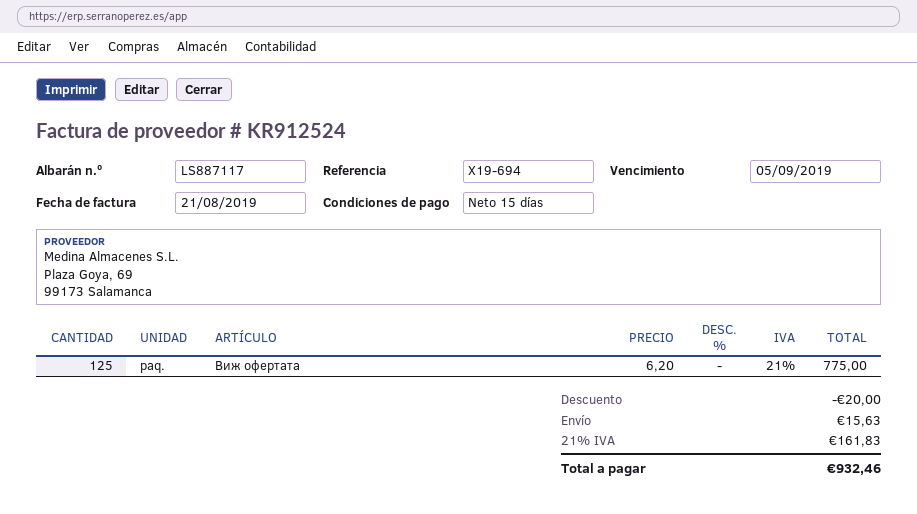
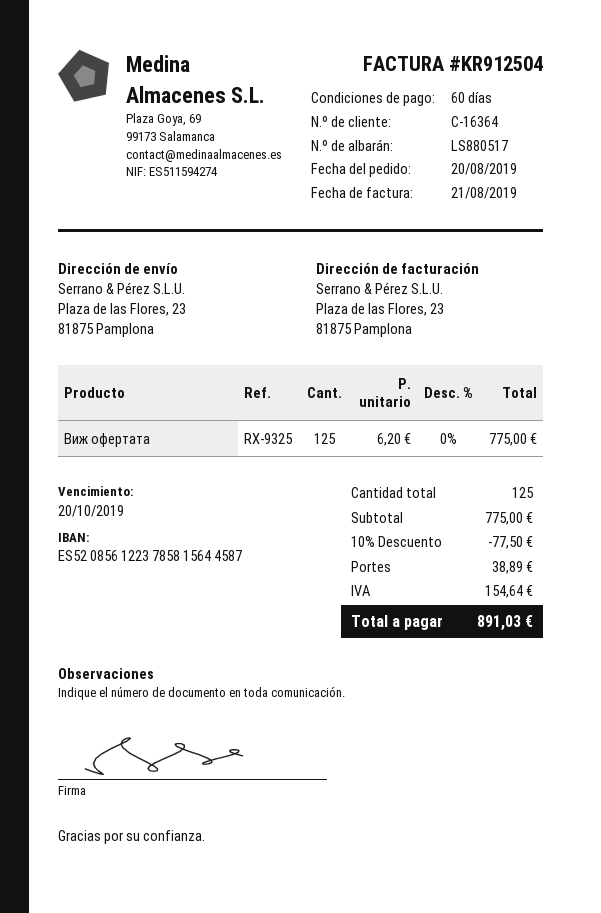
delivery note number: LS887117 -> LS880517
invoice number: KR912524 -> KR912504
payment terms: 15 days -> 60 days
due date: 2019-09-05 -> 2019-10-20
discount: 20.00 -> 77.50
shipping: 15.63 -> 38.89
tax: 161.83 -> 154.64
total: 932.46 -> 891.03

